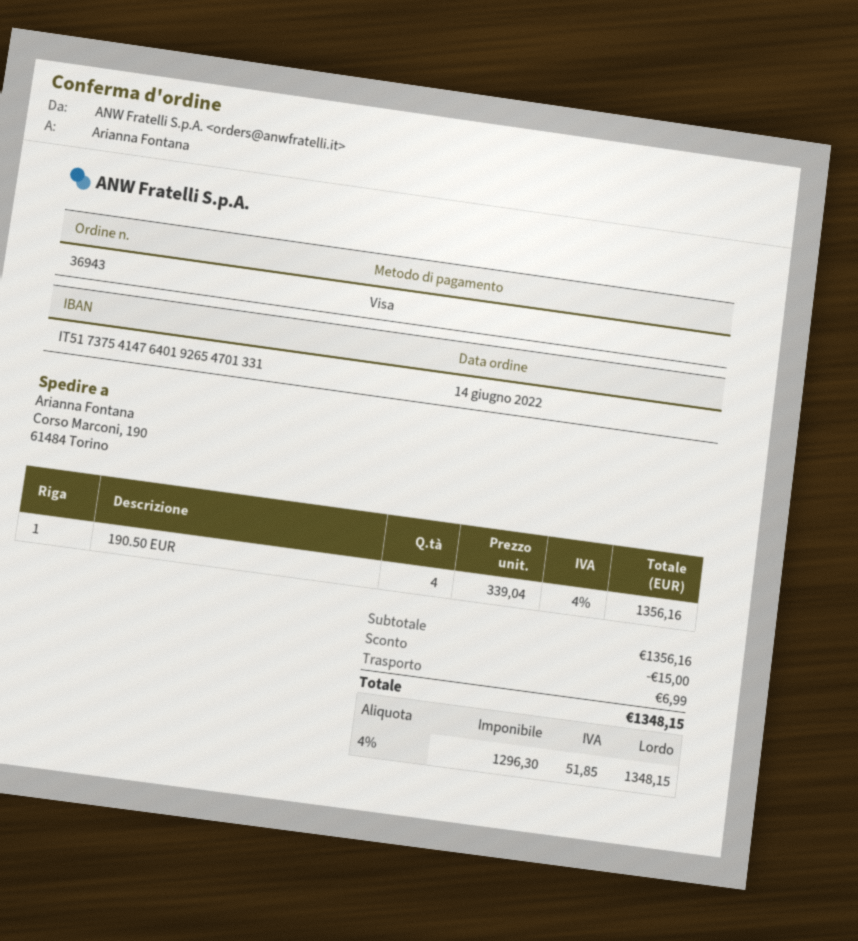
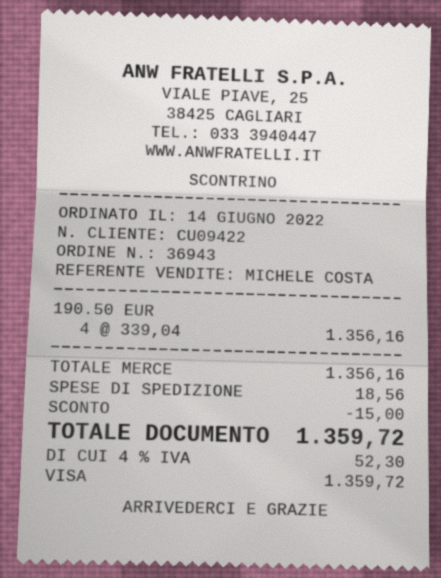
shipping: 6.99 -> 18.56
tax: 4% = 51.85 -> 4% = 52.30
total: 1348.15 -> 1359.72

